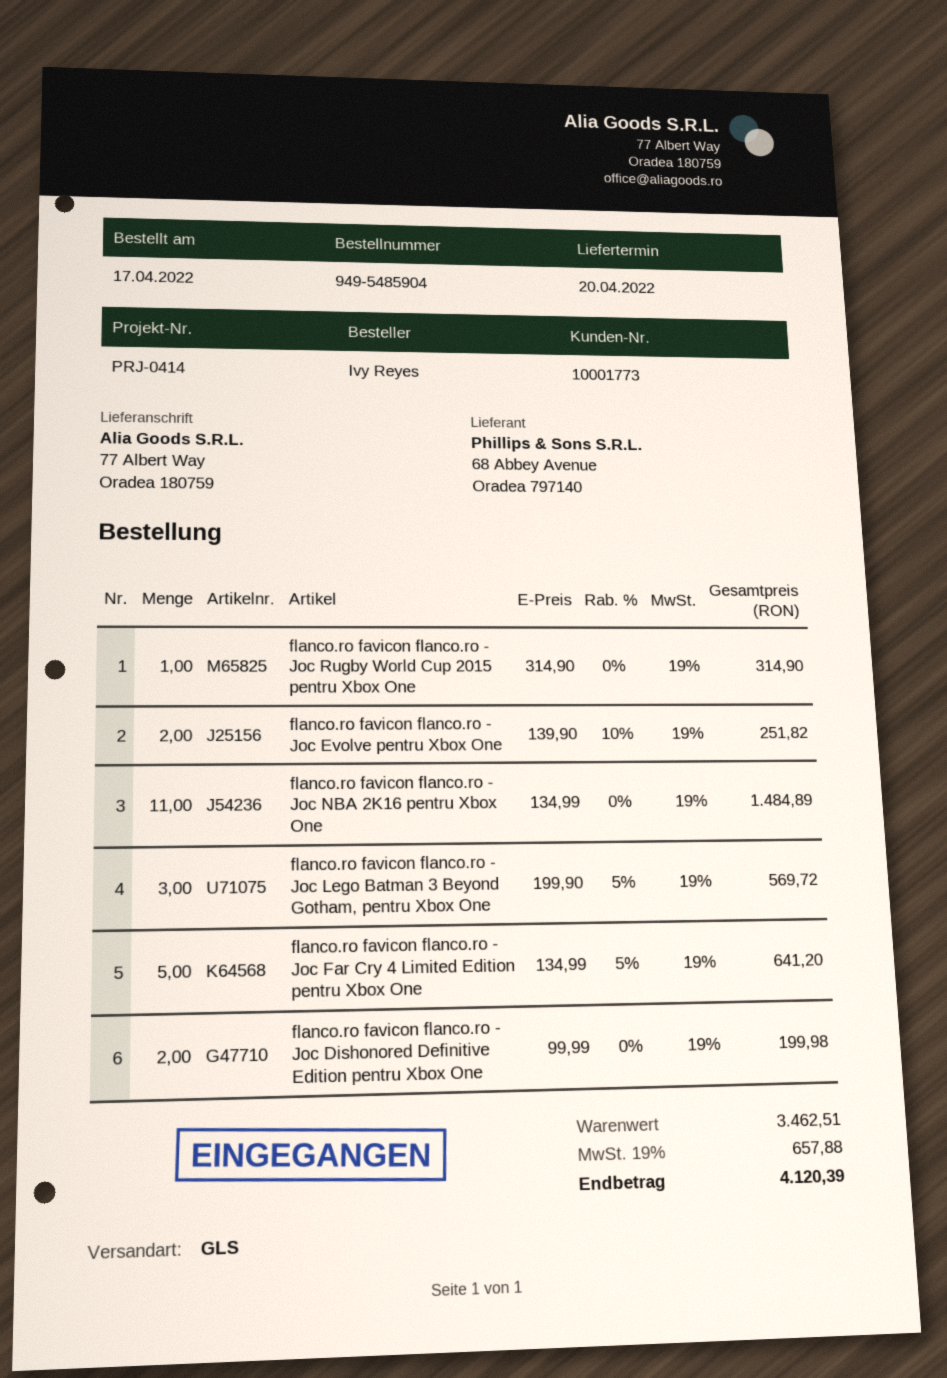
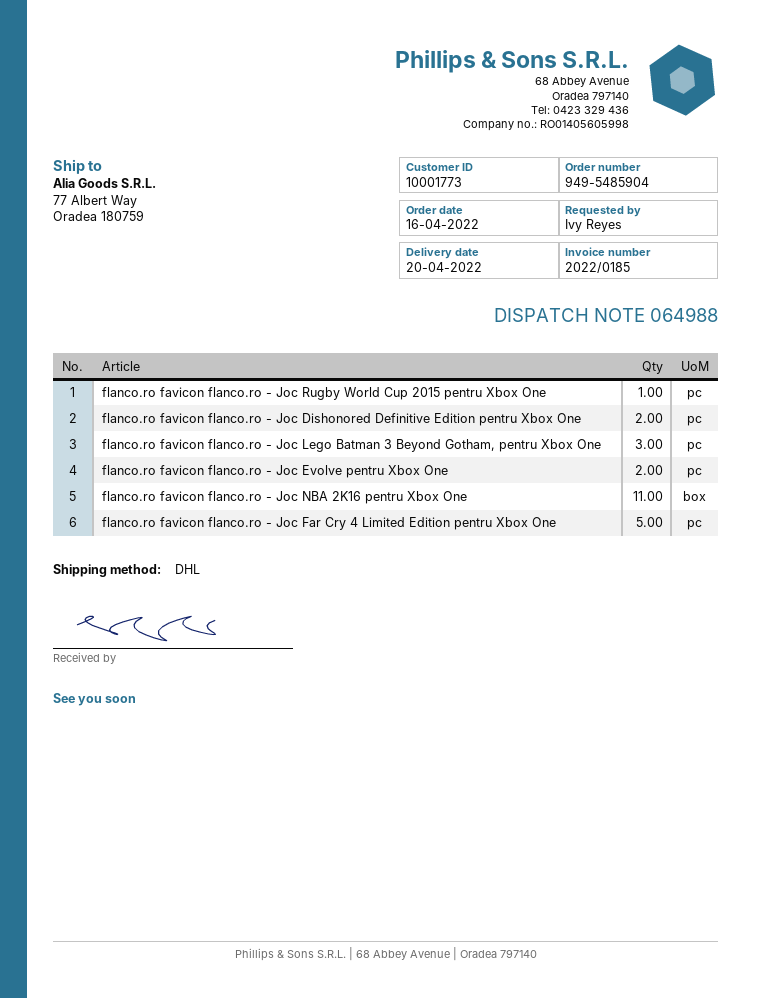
order date: 2022-04-17 -> 2022-04-16
shipping method: GLS -> DHL

